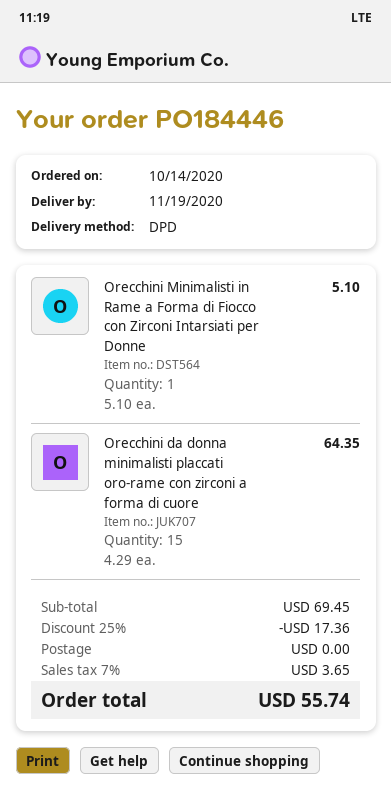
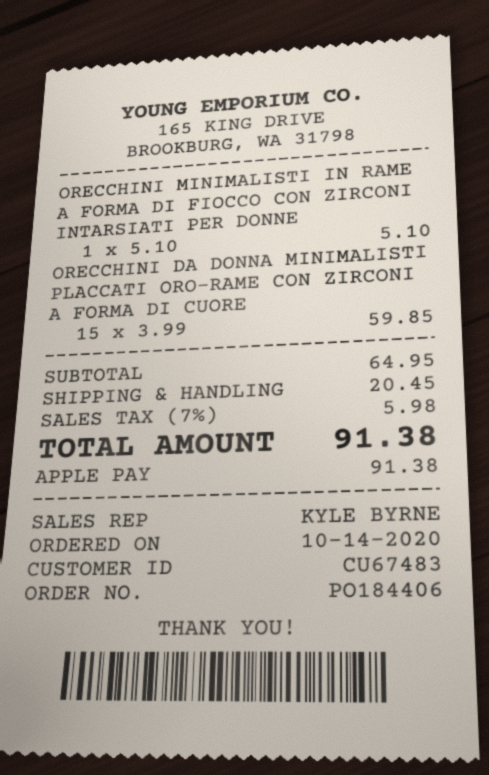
order number: PO184446 -> PO184406
Orecchini da donna minimalisti placcati oro-rame con zirconi a forma di cuore: 15 x 4.29 = 64.35 -> 15 x 3.99 = 59.85
subtotal: 69.45 -> 64.95
discount: 25% = 17.36 -> none
shipping: 0.00 -> 20.45
tax: 7% = 3.65 -> 7% = 5.98
total: 55.74 -> 91.38

